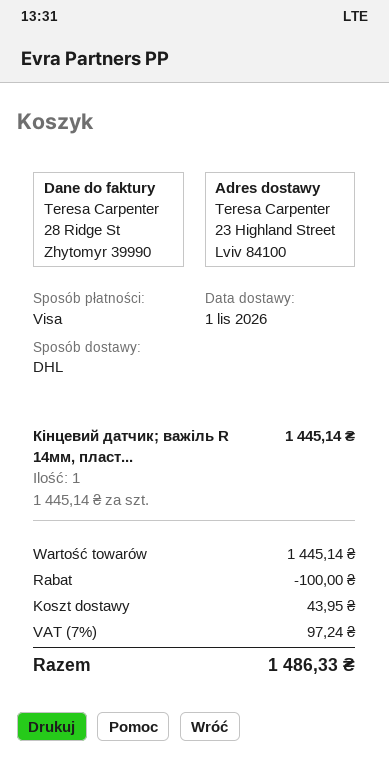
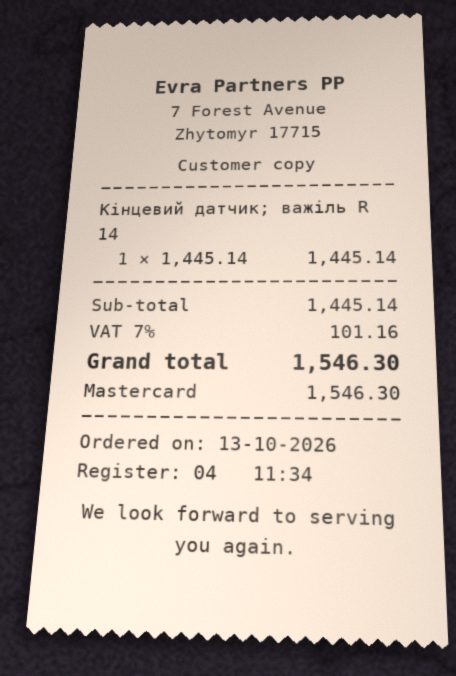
payment method: Visa -> Mastercard
discount: 100.00 -> none
shipping: 43.95 -> none
tax: 7% = 97.24 -> 7% = 101.16
total: 1486.33 -> 1546.30

